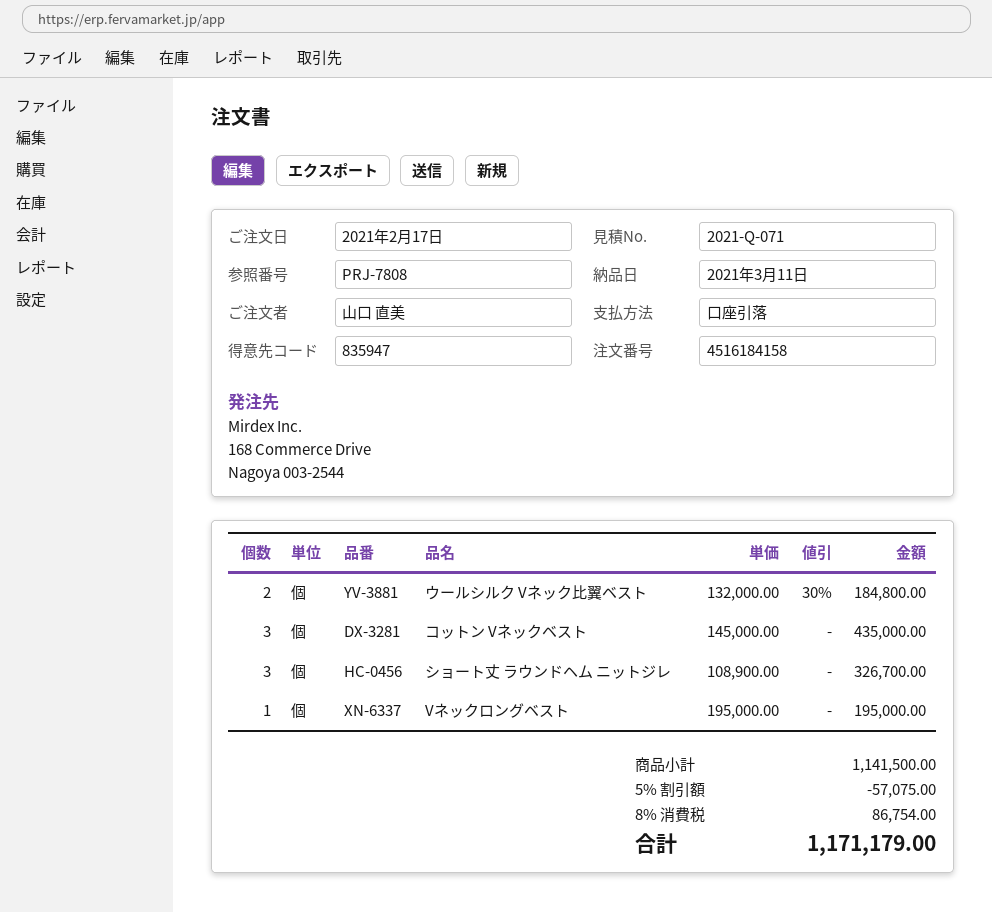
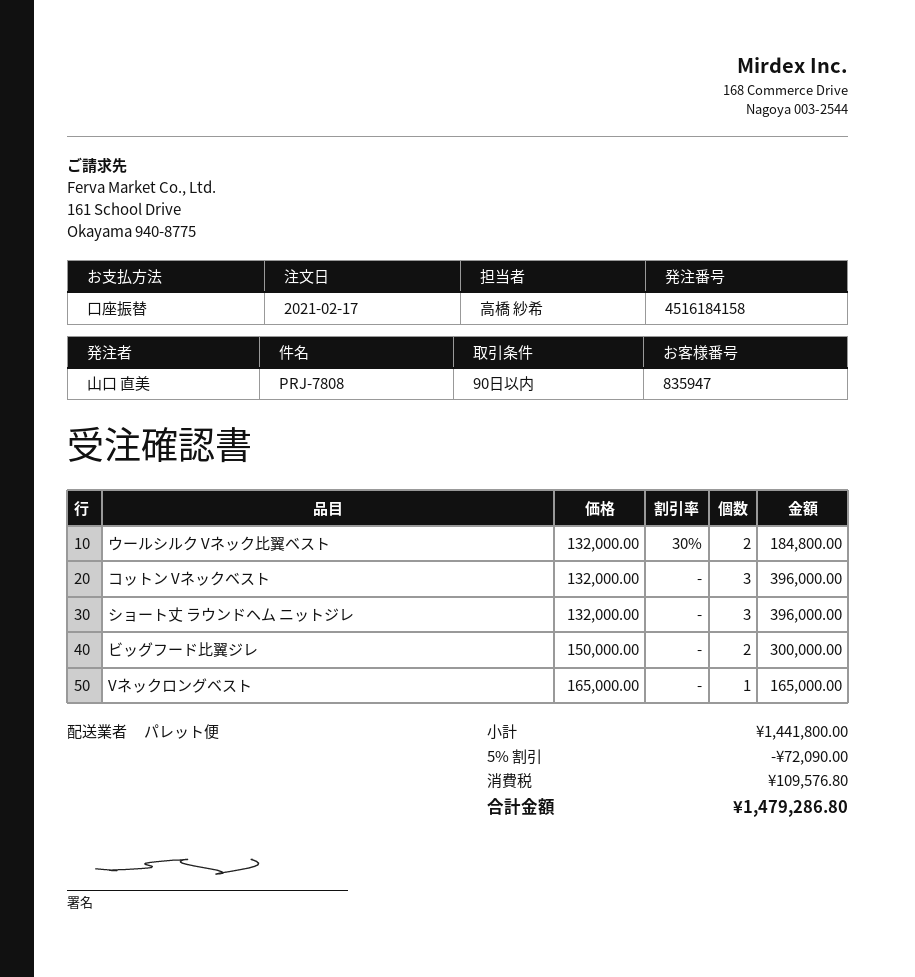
コットン Vネックベスト: 3 x 145000.00 = 435000.00 -> 3 x 132000.00 = 396000.00
ショート丈 ラウンドヘム ニットジレ: 3 x 108900.00 = 326700.00 -> 3 x 132000.00 = 396000.00
Vネックロングベスト: 1 x 195000.00 = 195000.00 -> 1 x 165000.00 = 165000.00
ビッグフード比翼ジレ: none -> 2 x 150000.00 = 300000.00
subtotal: 1141500.00 -> 1441800.00
discount: 5% = 57075.00 -> 5% = 72090.00
tax: 86754.00 -> 109576.80
total: 1171179.00 -> 1479286.80

